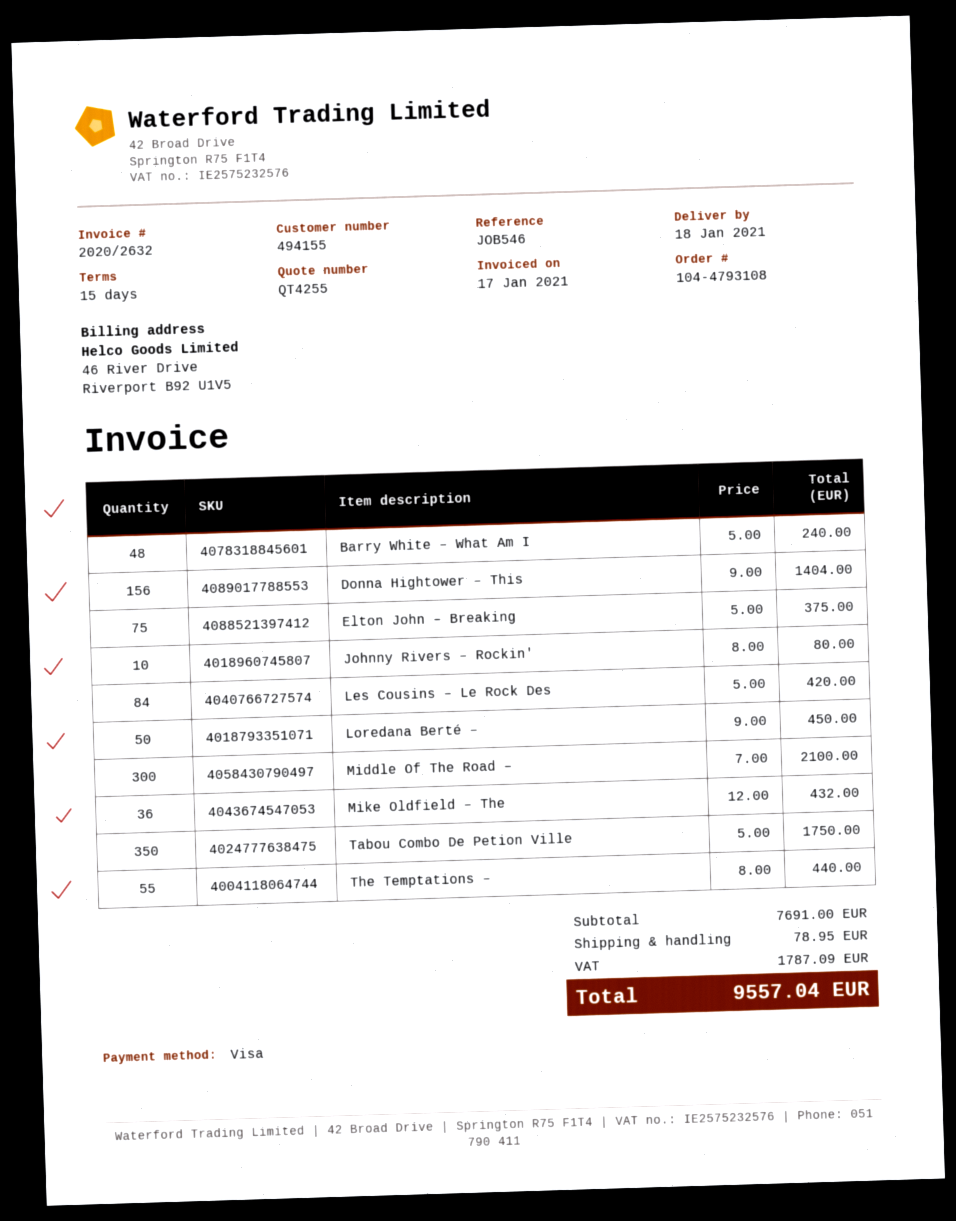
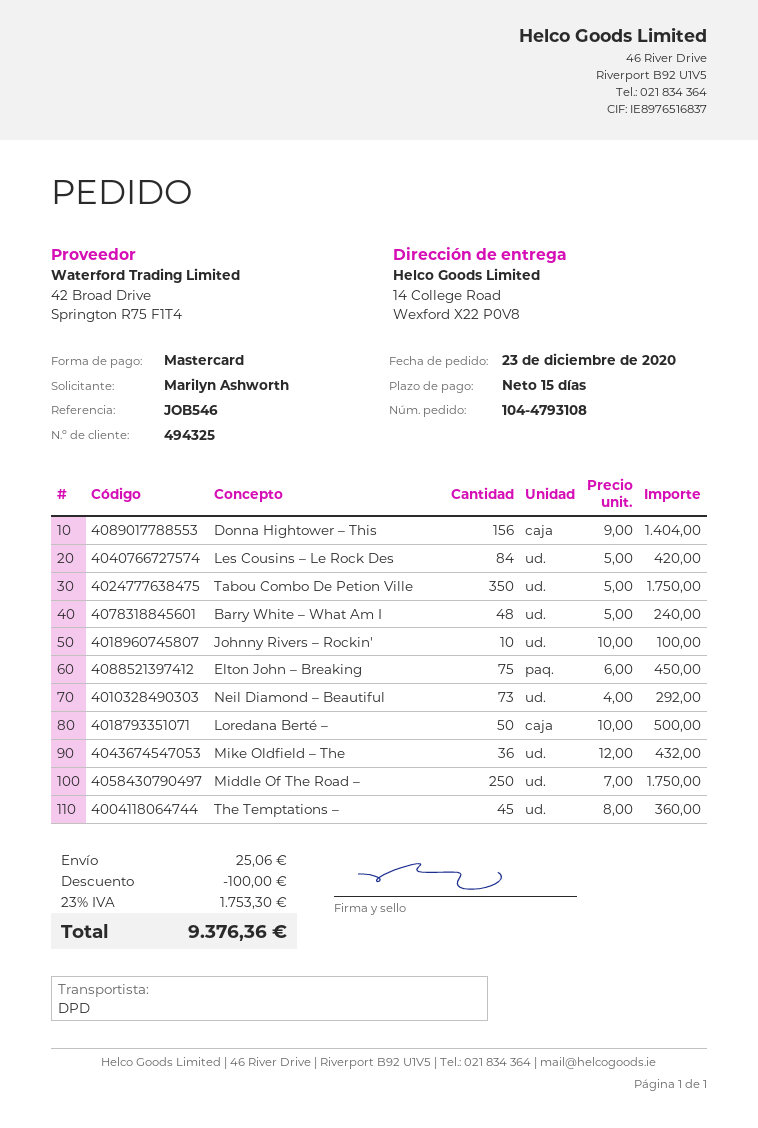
customer number: 494155 -> 494325
payment method: Visa -> Mastercard
Elton John – Breaking: 75 x 5.00 = 375.00 -> 75 x 6.00 = 450.00
Johnny Rivers – Rockin': 10 x 8.00 = 80.00 -> 10 x 10.00 = 100.00
Loredana Berté –: 50 x 9.00 = 450.00 -> 50 x 10.00 = 500.00
Middle Of The Road –: 300 x 7.00 = 2100.00 -> 250 x 7.00 = 1750.00
The Temptations –: 55 x 8.00 = 440.00 -> 45 x 8.00 = 360.00
Neil Diamond – Beautiful: none -> 73 x 4.00 = 292.00
discount: none -> 100.00
shipping: 78.95 -> 25.06
tax: 1787.09 -> 1753.30
total: 9557.04 -> 9376.36

